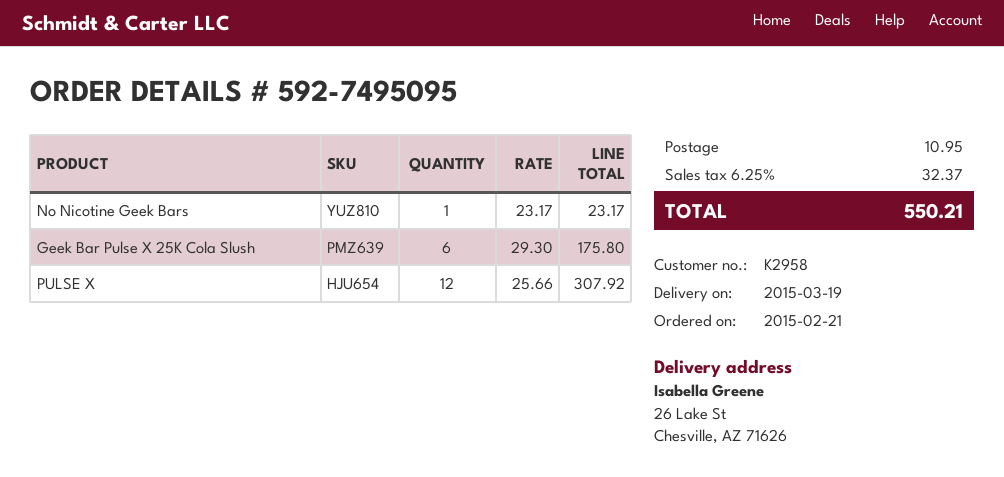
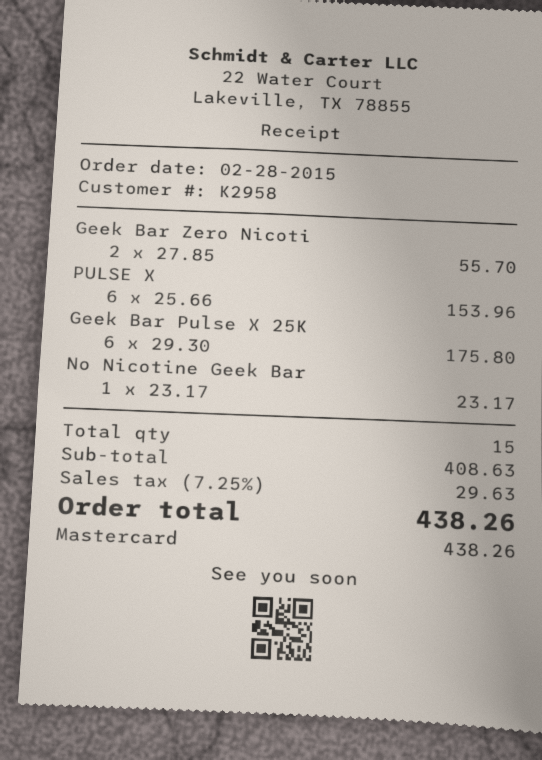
order date: 2015-02-21 -> 2015-02-28
PULSE X: 12 x 25.66 = 307.92 -> 6 x 25.66 = 153.96
Geek Bar Zero Nicoti: none -> 2 x 27.85 = 55.70
shipping: 10.95 -> none
tax: 6.25% = 32.37 -> 7.25% = 29.63
total: 550.21 -> 438.26

